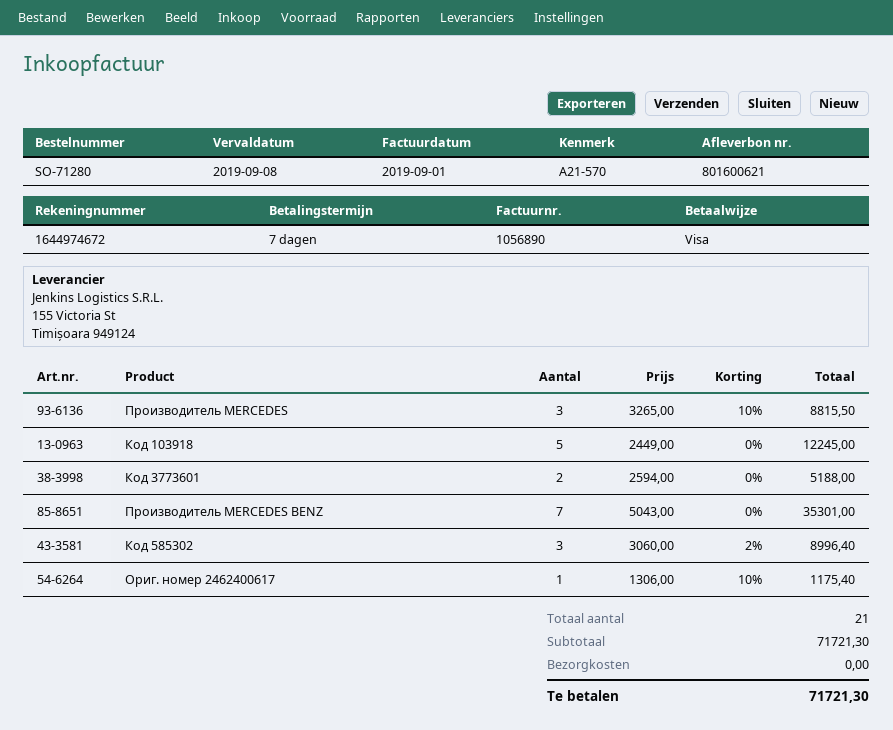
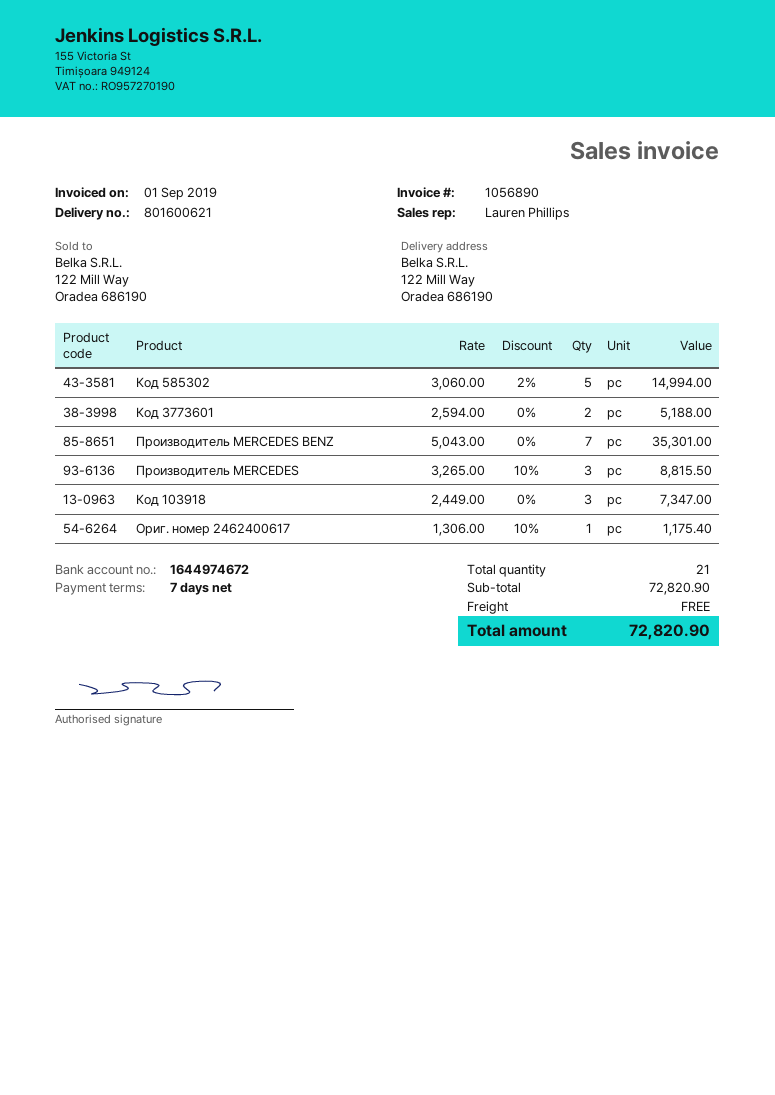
Код 103918: 5 x 2449.00 = 12245.00 -> 3 x 2449.00 = 7347.00
Код 585302: 3 x 3060.00 - 2% = 8996.40 -> 5 x 3060.00 - 2% = 14994.00
subtotal: 71721.30 -> 72820.90
total: 71721.30 -> 72820.90

